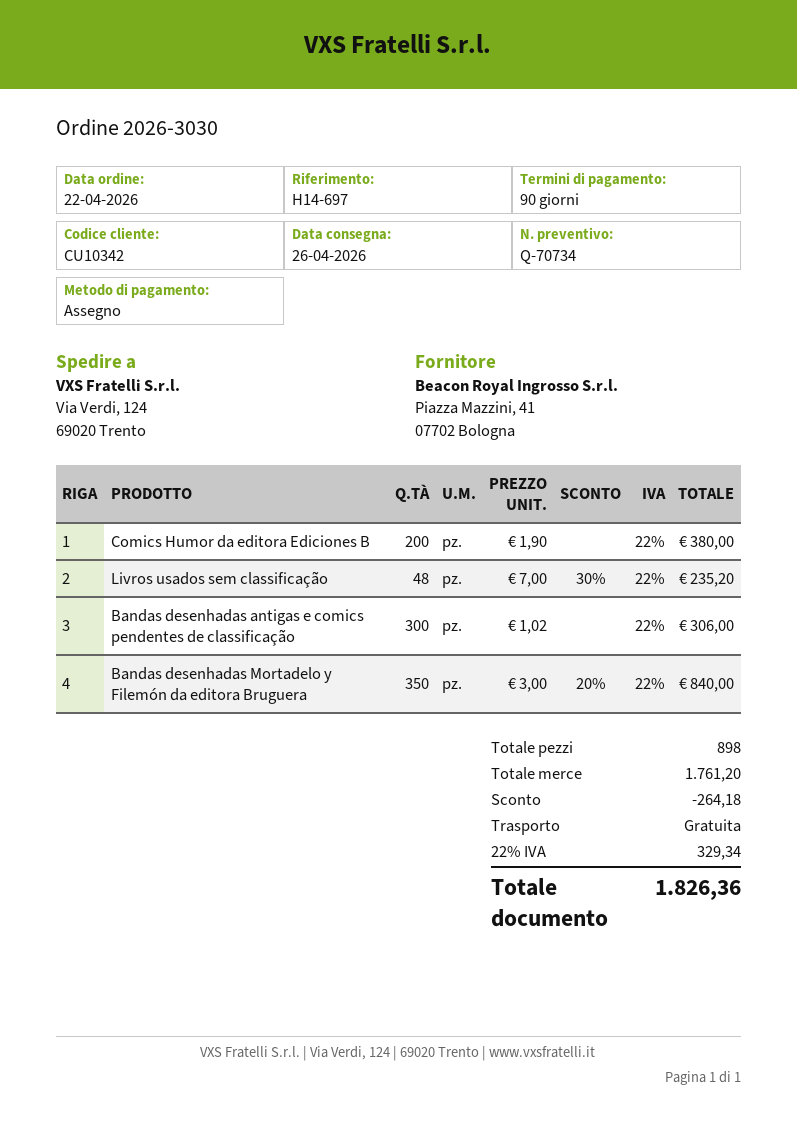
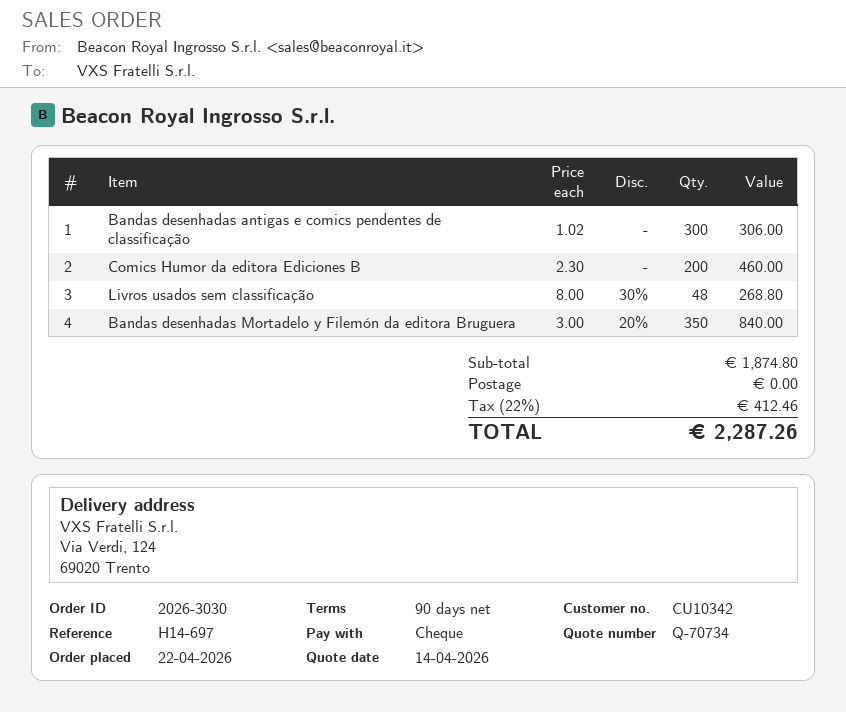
Comics Humor da editora Ediciones B: 200 x 1.90 = 380.00 -> 200 x 2.30 = 460.00
Livros usados sem classificação: 48 x 7.00 - 30% = 235.20 -> 48 x 8.00 - 30% = 268.80
subtotal: 1761.20 -> 1874.80
discount: 264.18 -> none
tax: 22% = 329.34 -> 22% = 412.46
total: 1826.36 -> 2287.26

